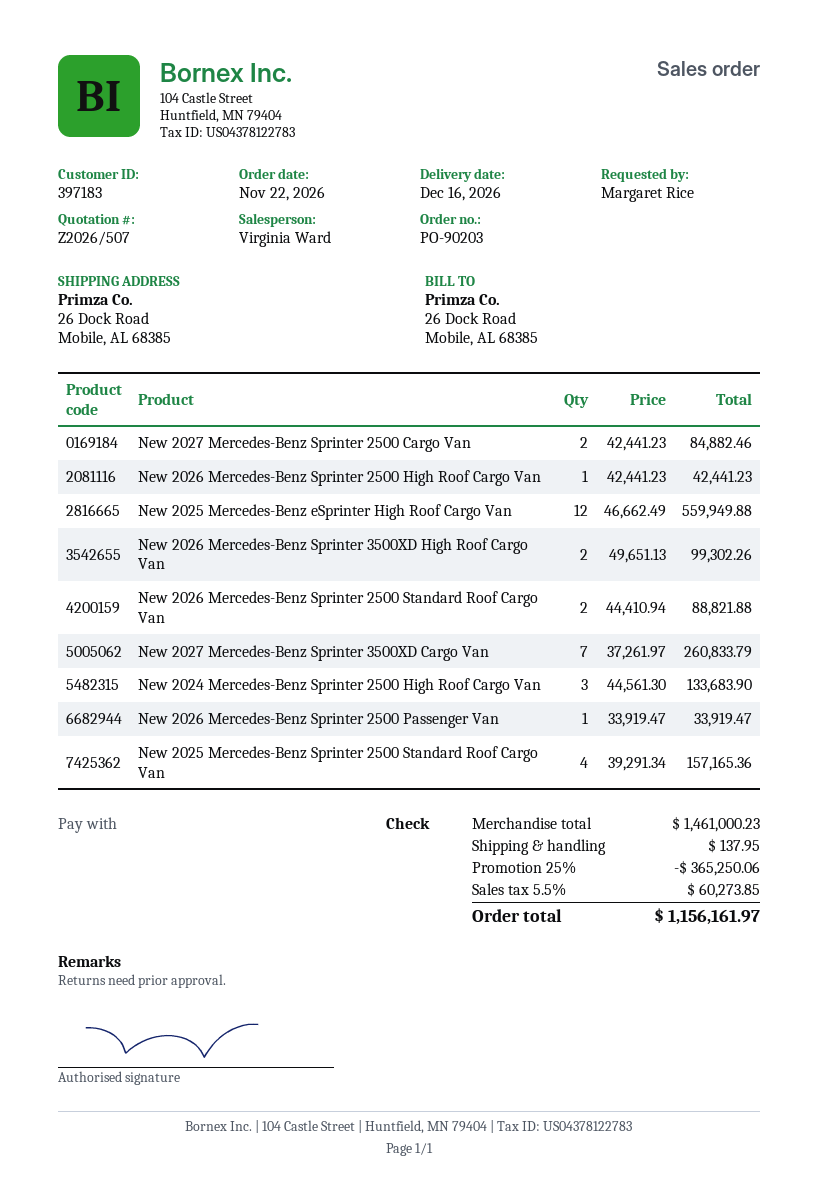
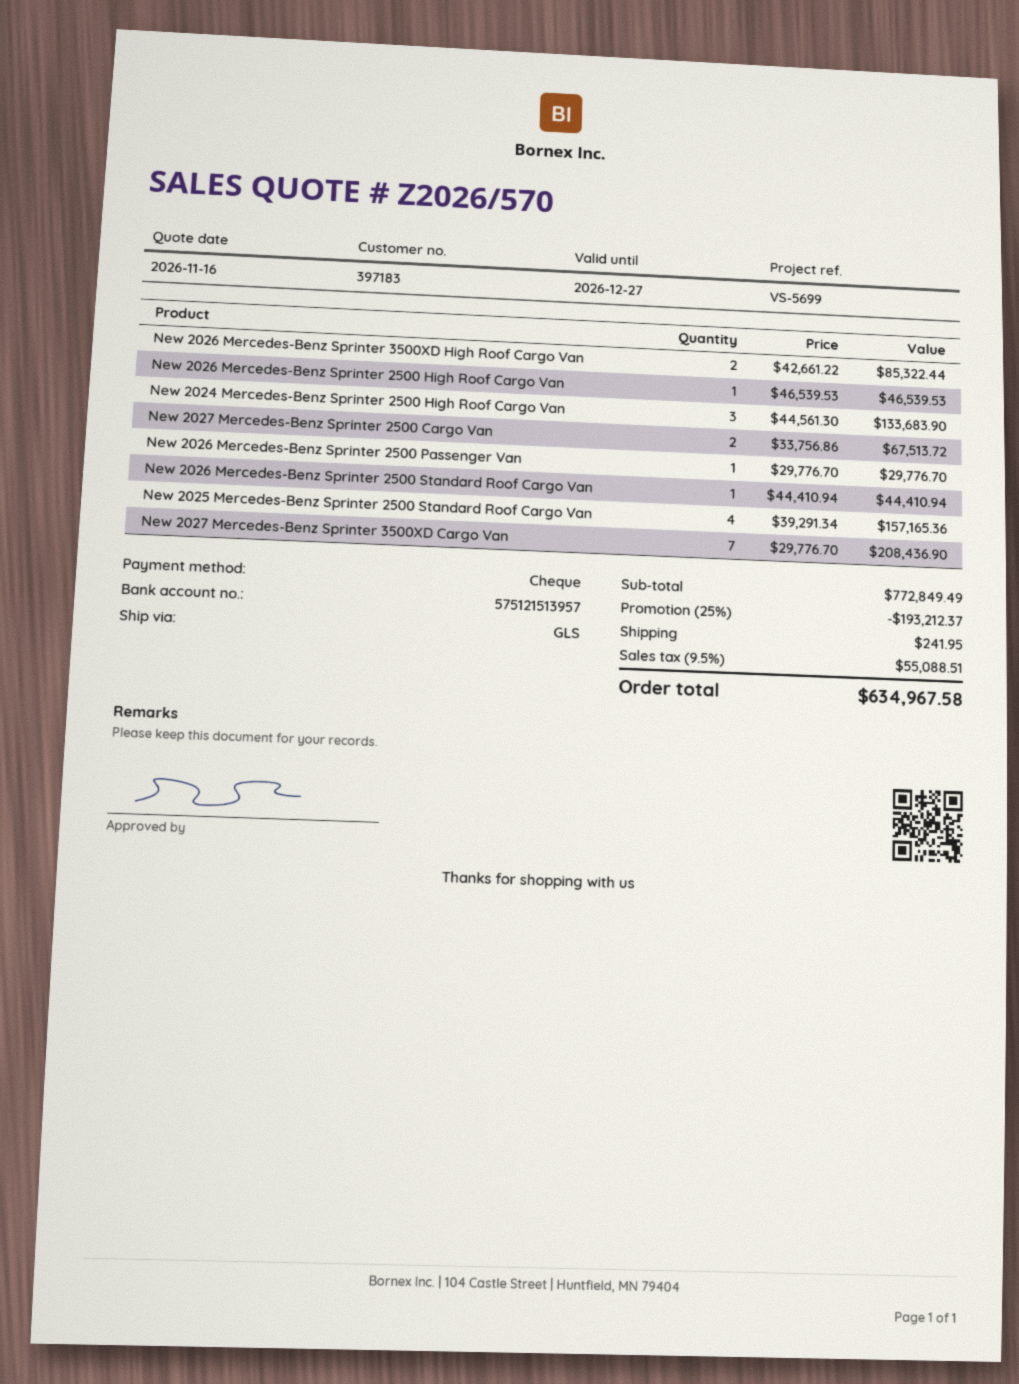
quote number: Z2026/507 -> Z2026/570
New 2027 Mercedes-Benz Sprinter 2500 Cargo Van: 2 x 42441.23 = 84882.46 -> 2 x 33756.86 = 67513.72
New 2026 Mercedes-Benz Sprinter 2500 High Roof Cargo Van: 1 x 42441.23 = 42441.23 -> 1 x 46539.53 = 46539.53
New 2025 Mercedes-Benz eSprinter High Roof Cargo Van: 12 x 46662.49 = 559949.88 -> none
New 2026 Mercedes-Benz Sprinter 3500XD High Roof Cargo Van: 2 x 49651.13 = 99302.26 -> 2 x 42661.22 = 85322.44
New 2026 Mercedes-Benz Sprinter 2500 Standard Roof Cargo Van: 2 x 44410.94 = 88821.88 -> 1 x 44410.94 = 44410.94
New 2027 Mercedes-Benz Sprinter 3500XD Cargo Van: 7 x 37261.97 = 260833.79 -> 7 x 29776.70 = 208436.90
New 2026 Mercedes-Benz Sprinter 2500 Passenger Van: 1 x 33919.47 = 33919.47 -> 1 x 29776.70 = 29776.70
subtotal: 1461000.23 -> 772849.49
discount: 25% = 365250.06 -> 25% = 193212.37
shipping: 137.95 -> 241.95
tax: 5.5% = 60273.85 -> 9.5% = 55088.51
total: 1156161.97 -> 634967.58

